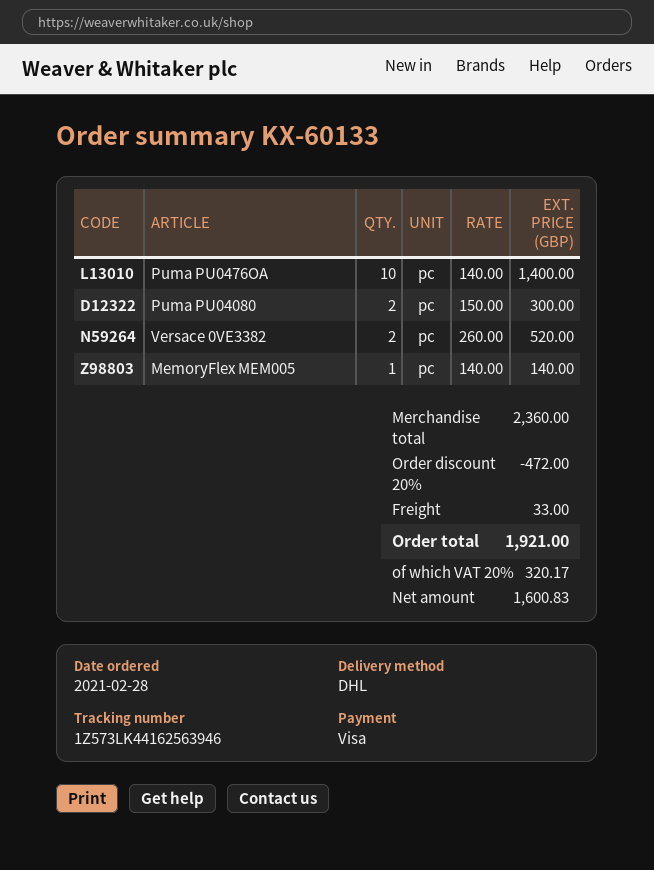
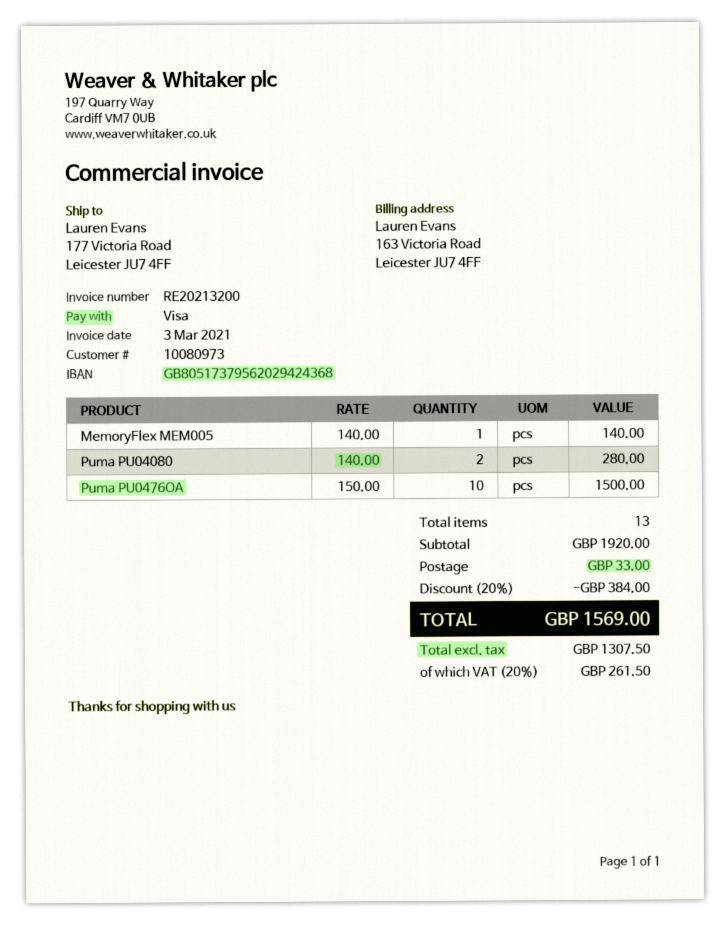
Puma PU0476OA: 10 x 140.00 = 1400.00 -> 10 x 150.00 = 1500.00
Puma PU04080: 2 x 150.00 = 300.00 -> 2 x 140.00 = 280.00
Versace 0VE3382: 2 x 260.00 = 520.00 -> none
subtotal: 2360.00 -> 1920.00
discount: 20% = 472.00 -> 20% = 384.00
net: 1600.83 -> 1307.50
tax: 20% = 320.17 -> 20% = 261.50
total: 1921.00 -> 1569.00

